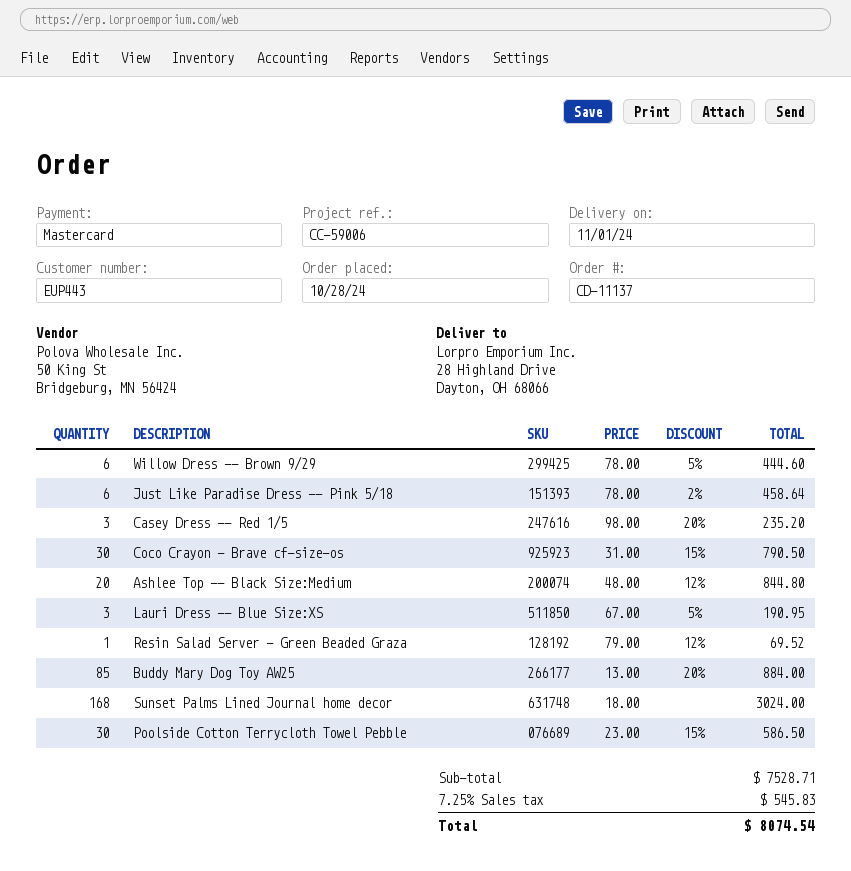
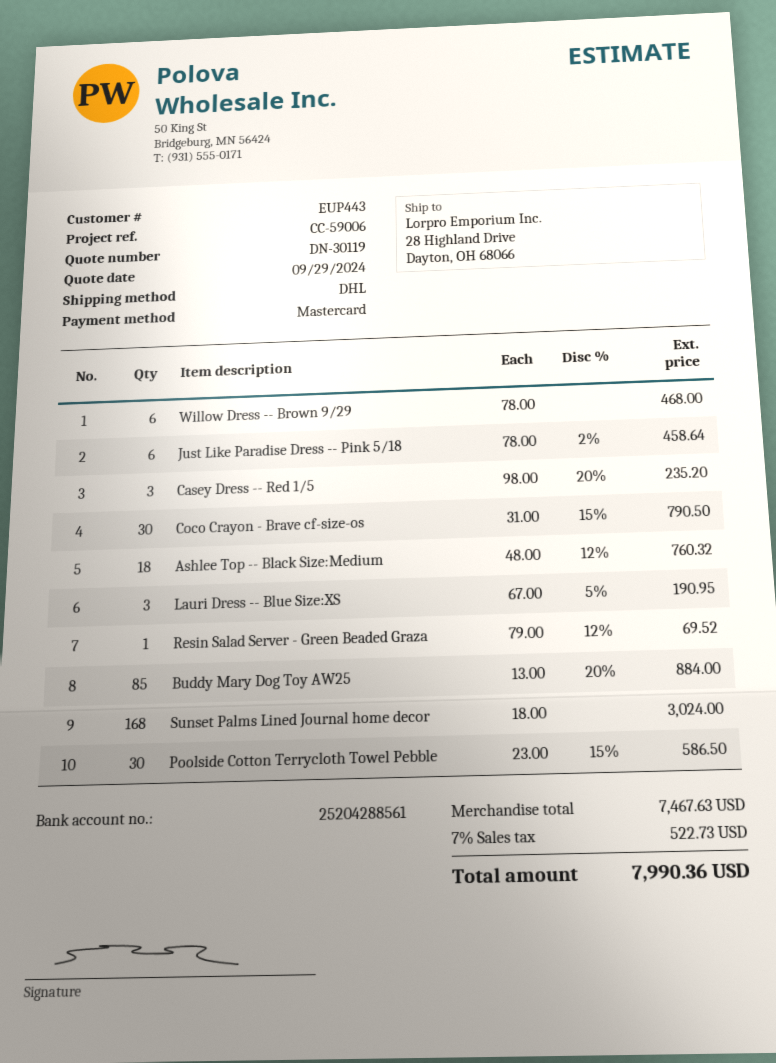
Willow Dress -- Brown 9/29: 6 x 78.00 - 5% = 444.60 -> 6 x 78.00 = 468.00
Ashlee Top -- Black Size:Medium: 20 x 48.00 - 12% = 844.80 -> 18 x 48.00 - 12% = 760.32
subtotal: 7528.71 -> 7467.63
tax: 7.25% = 545.83 -> 7% = 522.73
total: 8074.54 -> 7990.36

